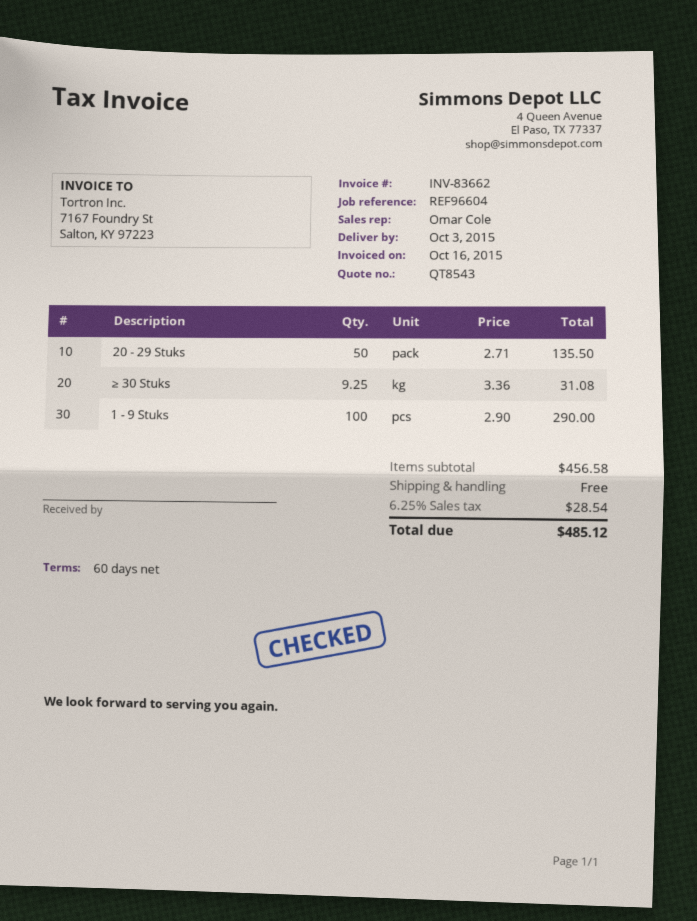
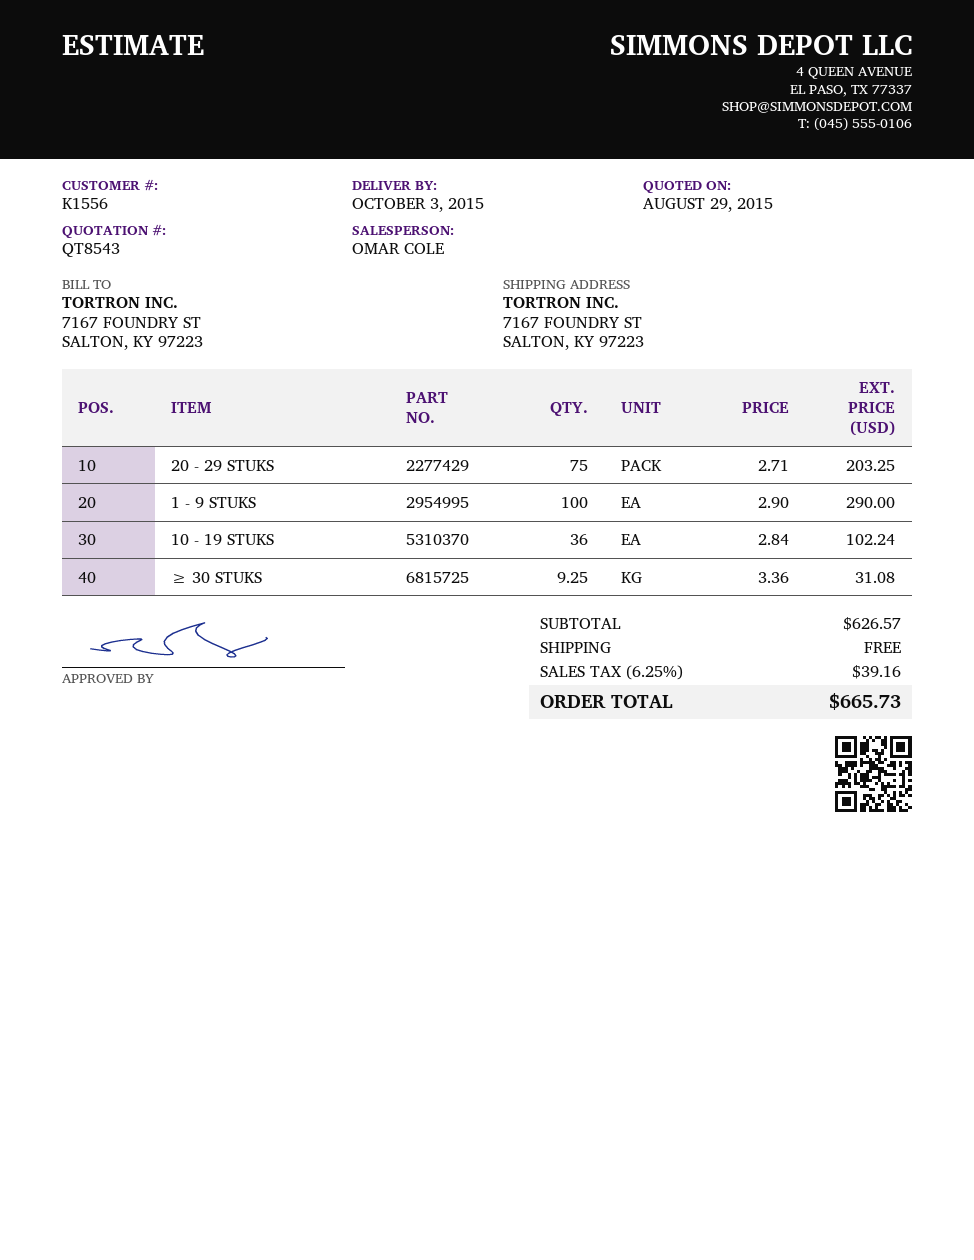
20 - 29 Stuks: 50 x 2.71 = 135.50 -> 75 x 2.71 = 203.25
10 - 19 STUKS: none -> 36 x 2.84 = 102.24
subtotal: 456.58 -> 626.57
tax: 6.25% = 28.54 -> 6.25% = 39.16
total: 485.12 -> 665.73

